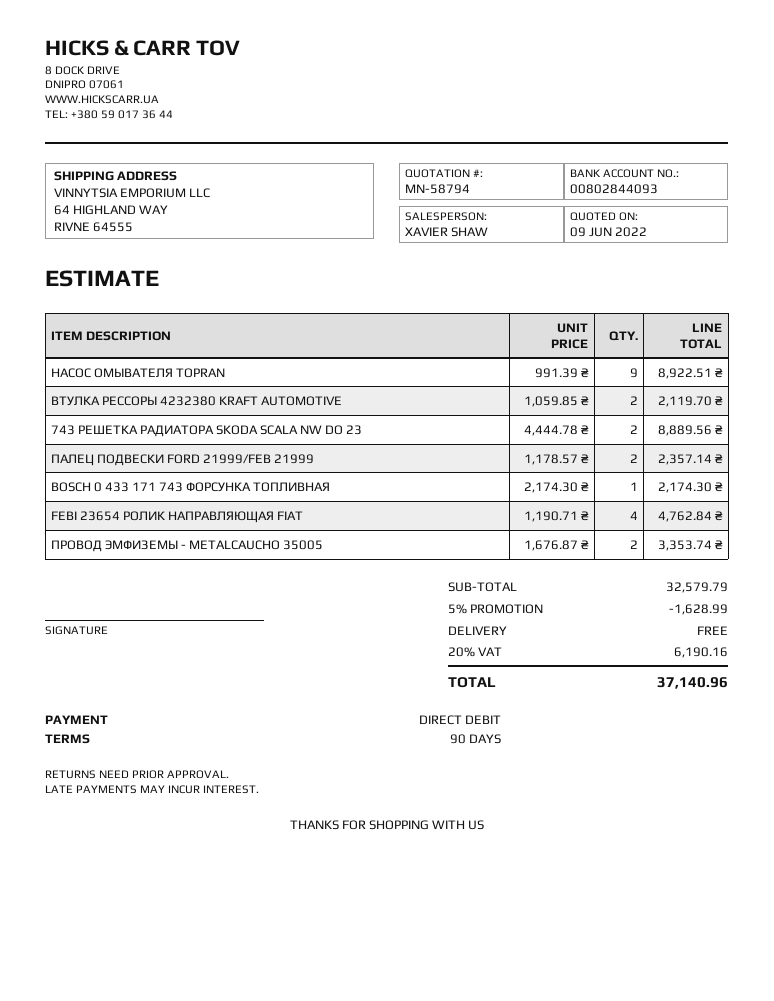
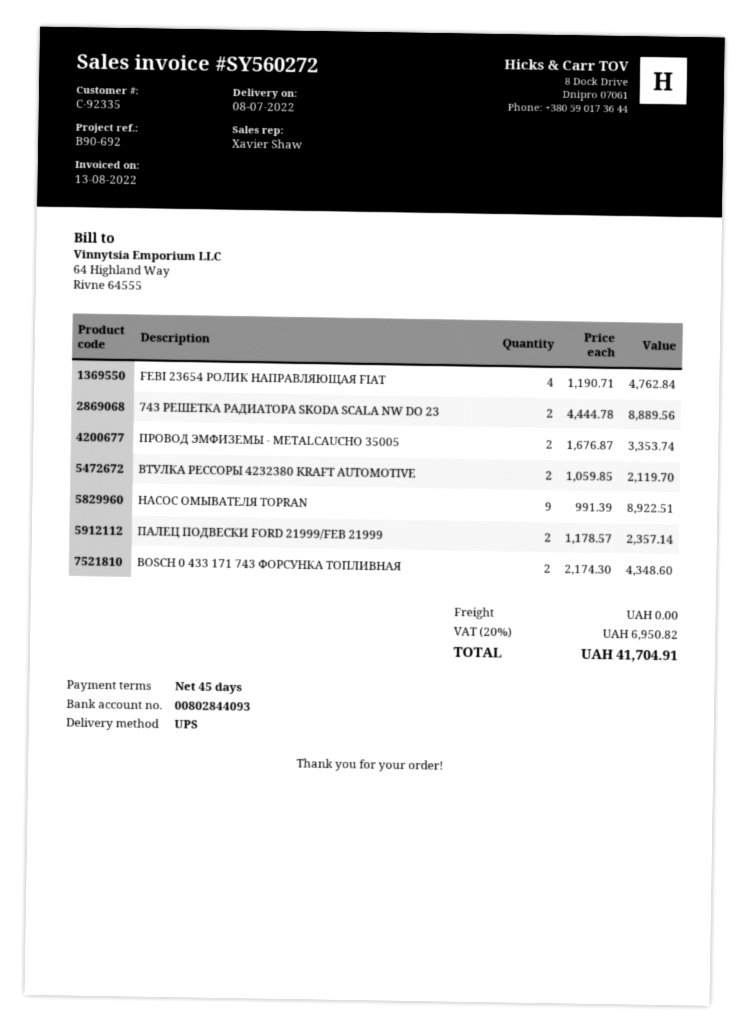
payment terms: 90 days -> 45 days
BOSCH 0 433 171 743 ФОРСУНКА ТОПЛИВНАЯ: 1 x 2174.30 = 2174.30 -> 2 x 2174.30 = 4348.60
discount: 5% = 1628.99 -> none
tax: 20% = 6190.16 -> 20% = 6950.82
total: 37140.96 -> 41704.91

